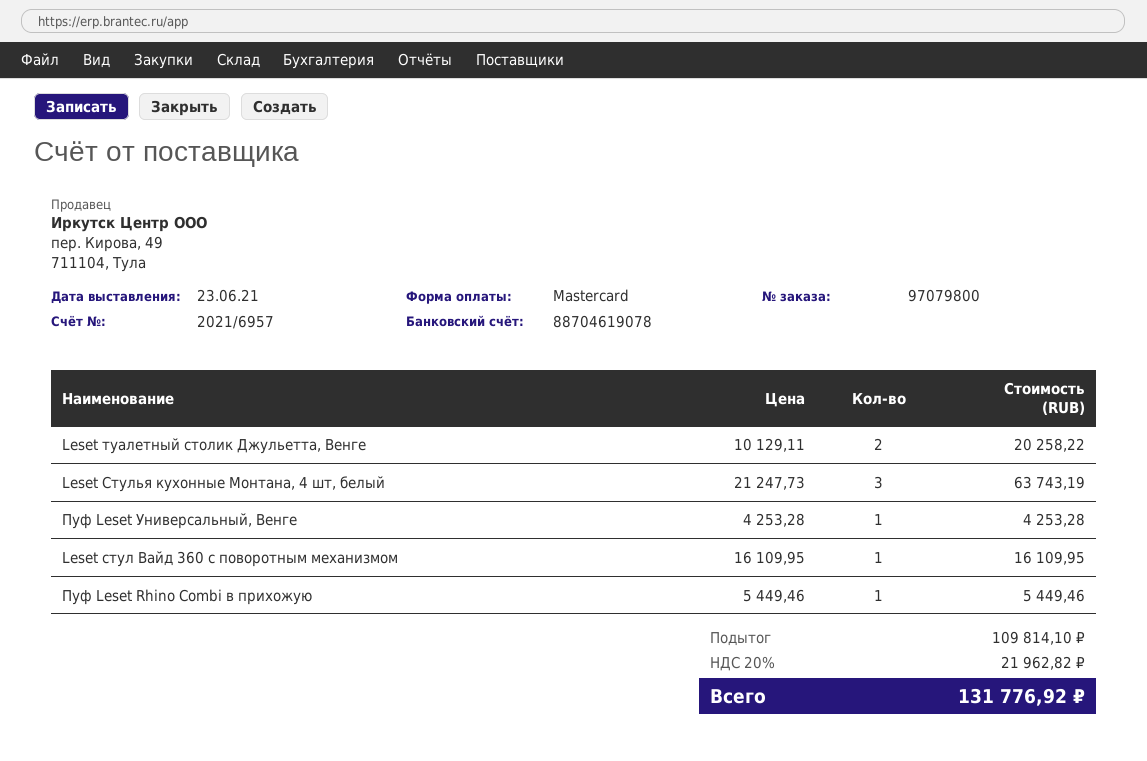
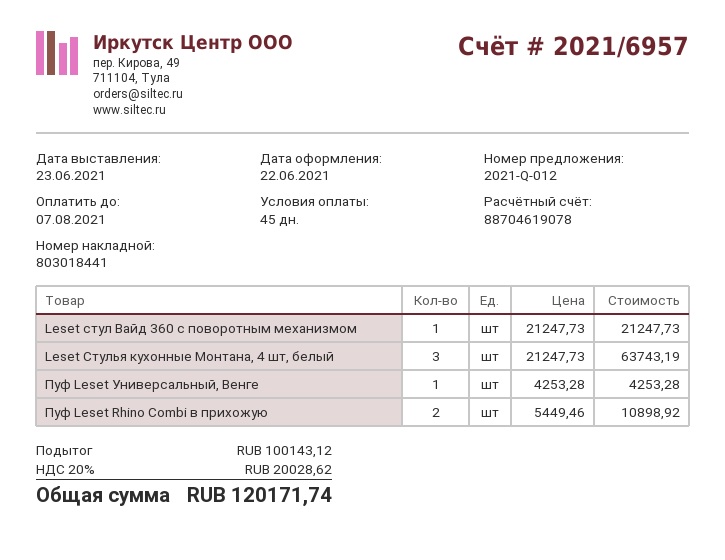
Leset туалетный столик Джульетта, Венге: 2 x 10129.11 = 20258.22 -> none
Leset стул Вайд 360 с поворотным механизмом: 1 x 16109.95 = 16109.95 -> 1 x 21247.73 = 21247.73
Пуф Leset Rhino Combi в прихожую: 1 x 5449.46 = 5449.46 -> 2 x 5449.46 = 10898.92
subtotal: 109814.10 -> 100143.12
tax: 20% = 21962.82 -> 20% = 20028.62
total: 131776.92 -> 120171.74

